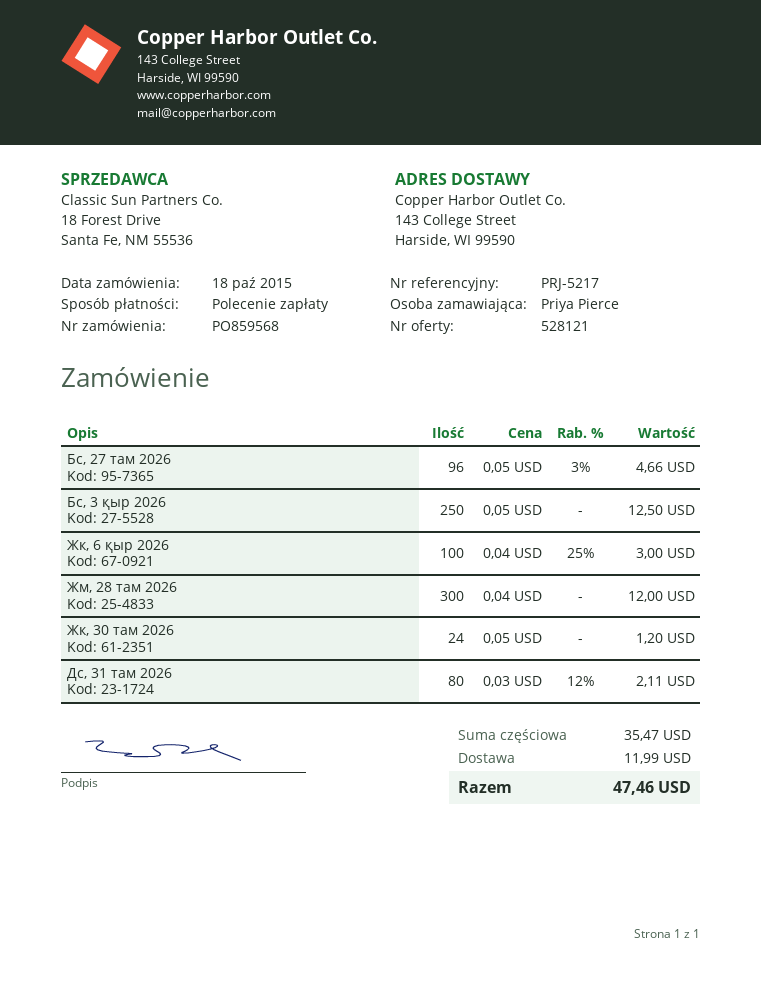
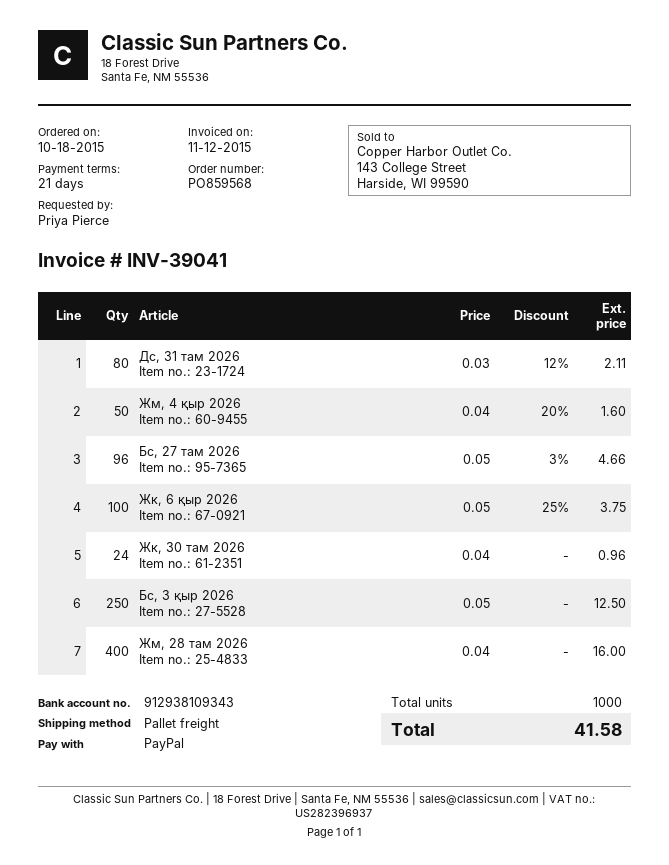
payment method: direct debit -> PayPal
Жк, 6 қыр 2026: 100 x 0.04 - 25% = 3.00 -> 100 x 0.05 - 25% = 3.75
Жм, 28 там 2026: 300 x 0.04 = 12.00 -> 400 x 0.04 = 16.00
Жк, 30 там 2026: 24 x 0.05 = 1.20 -> 24 x 0.04 = 0.96
Жм, 4 қыр 2026: none -> 50 x 0.04 - 20% = 1.60
shipping: 11.99 -> none
total: 47.46 -> 41.58

